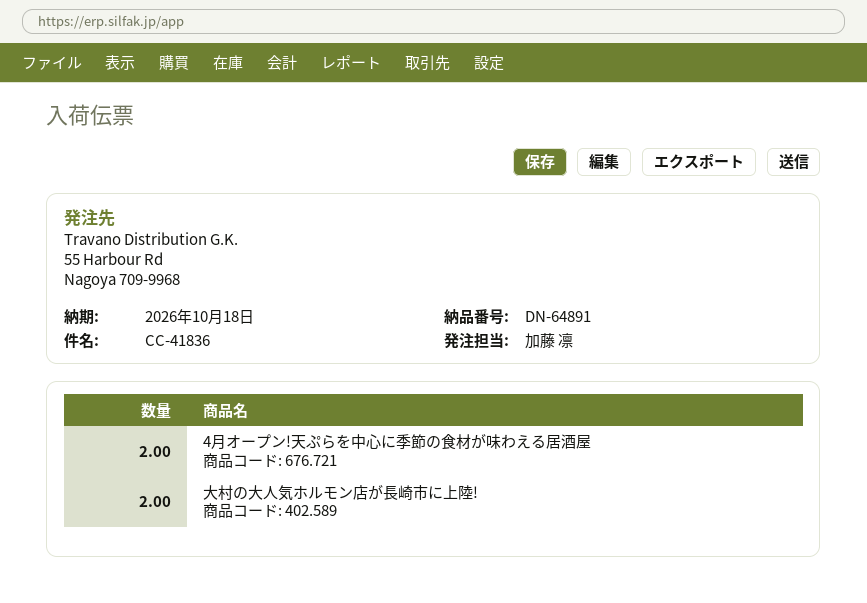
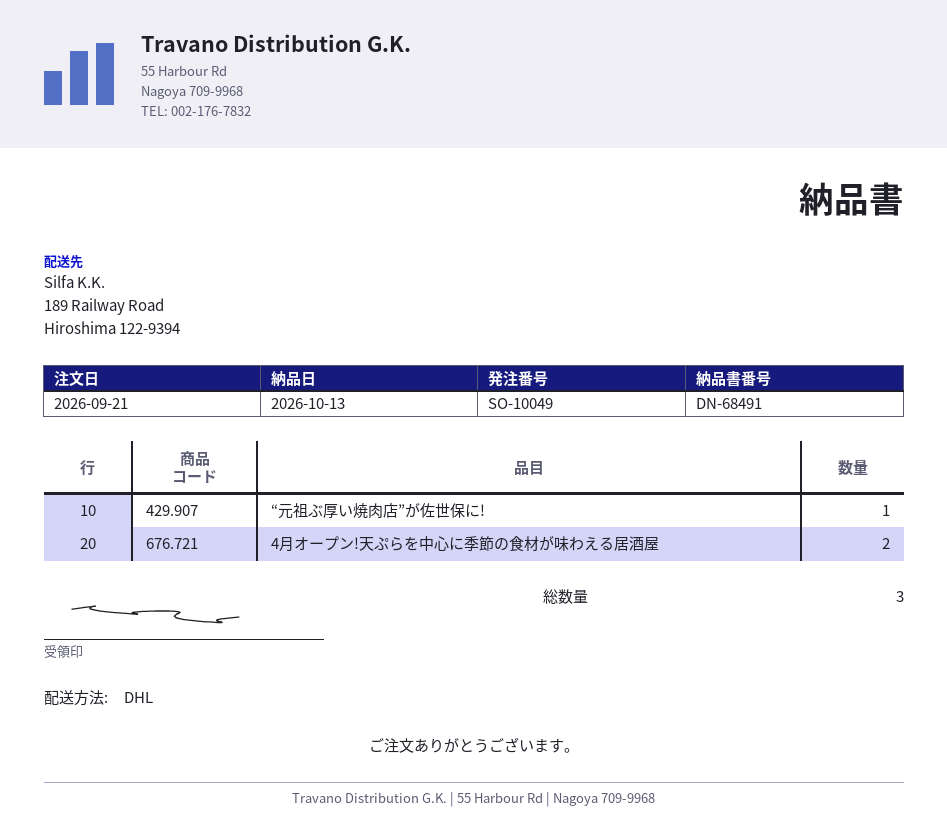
delivery note number: DN-64891 -> DN-68491
delivery date: 2026-10-18 -> 2026-10-13
大村の大人気ホルモン店が長崎市に上陸!: 2 -> none
“元祖ぶ厚い焼肉店”が佐世保に!: none -> 1

